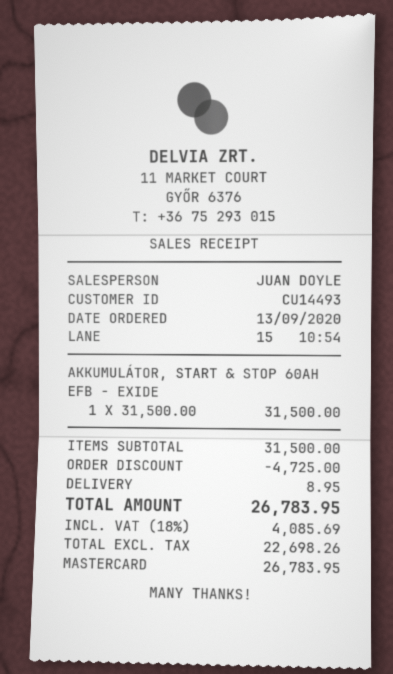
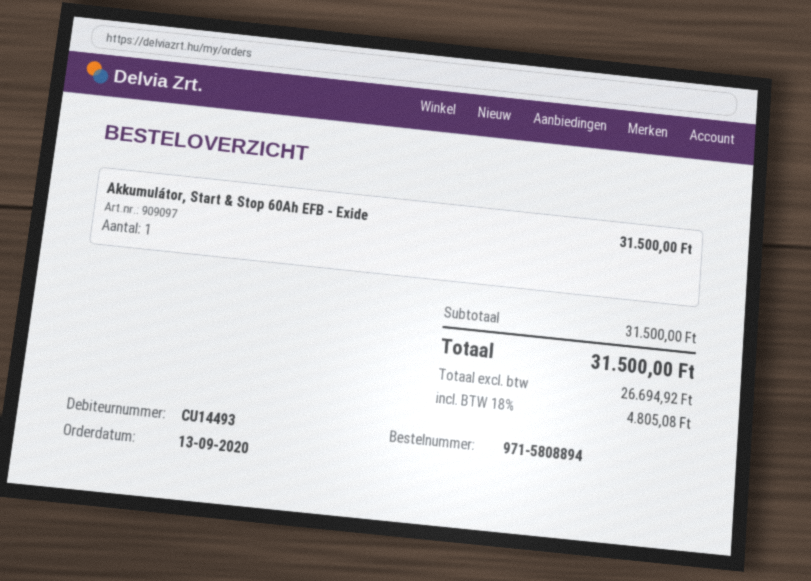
discount: 4725.00 -> none
shipping: 8.95 -> none
net: 22698.26 -> 26694.92
tax: 18% = 4085.69 -> 18% = 4805.08
total: 26783.95 -> 31500.00

